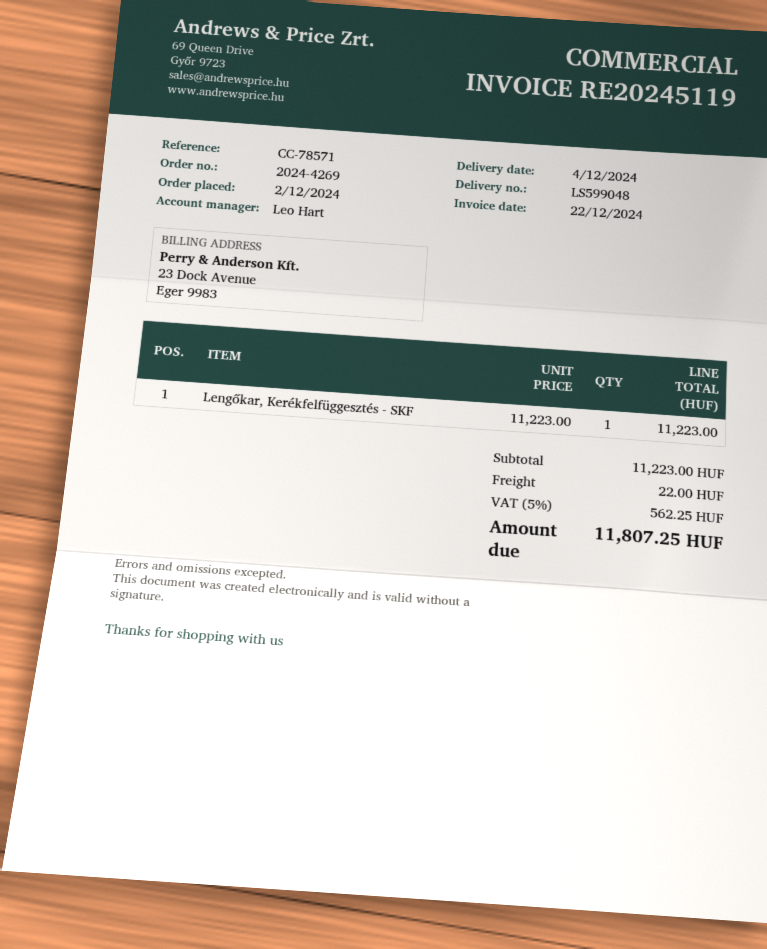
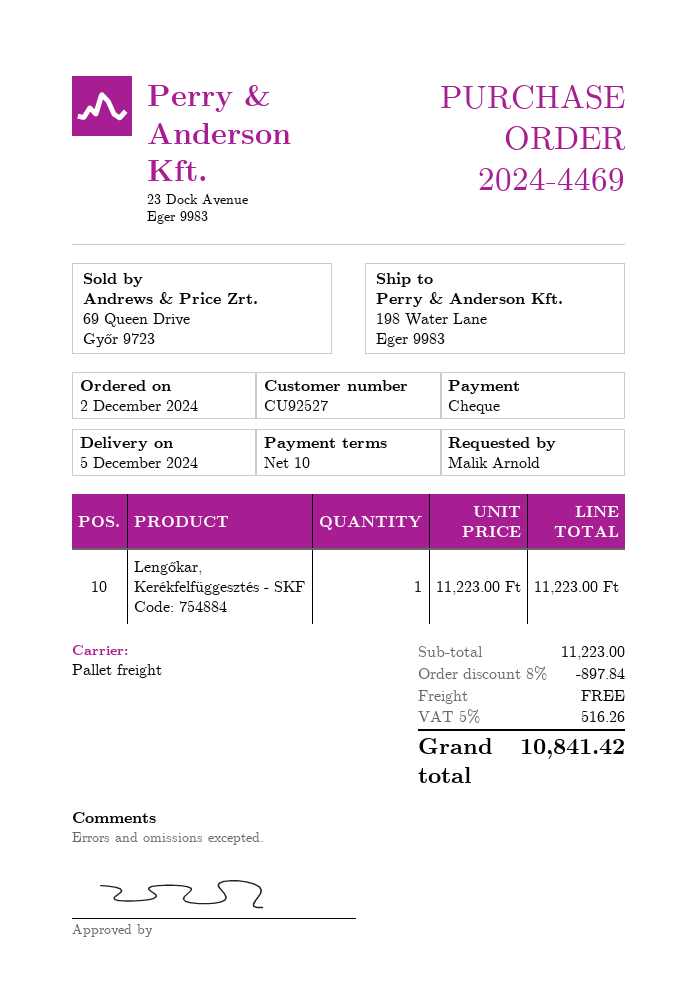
order number: 2024-4269 -> 2024-4469
delivery date: 2024-12-04 -> 2024-12-05
discount: none -> 8% = 897.84
shipping: 22.00 -> 0.00
tax: 5% = 562.25 -> 5% = 516.26
total: 11807.25 -> 10841.42

